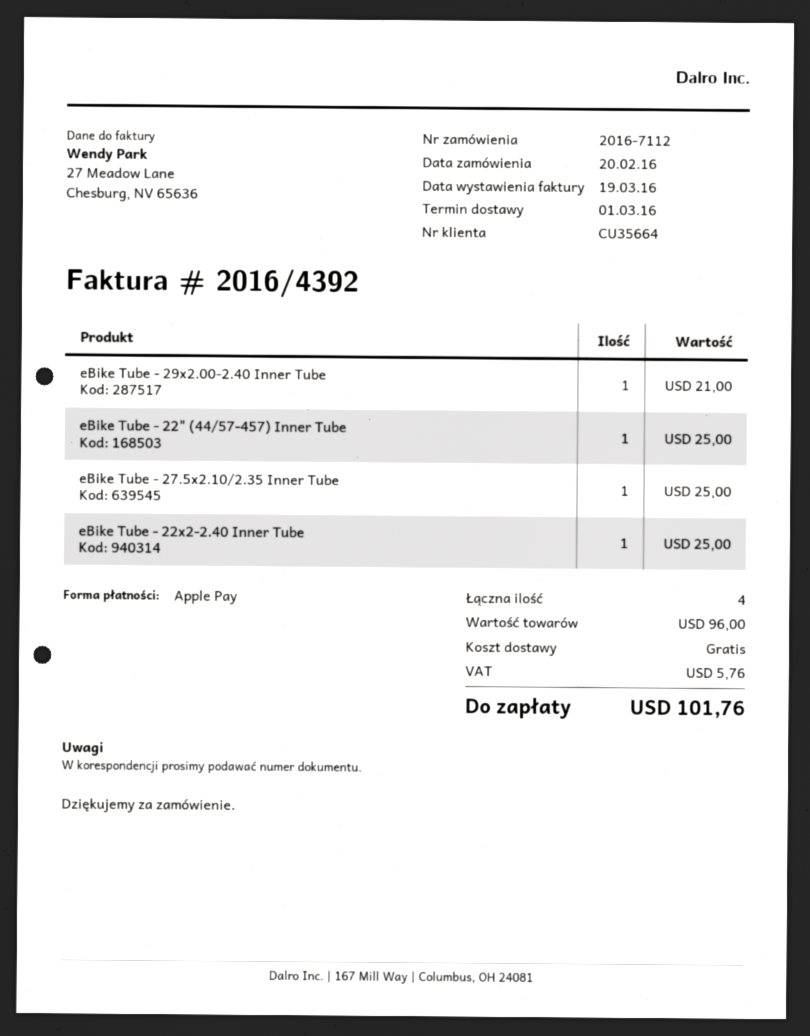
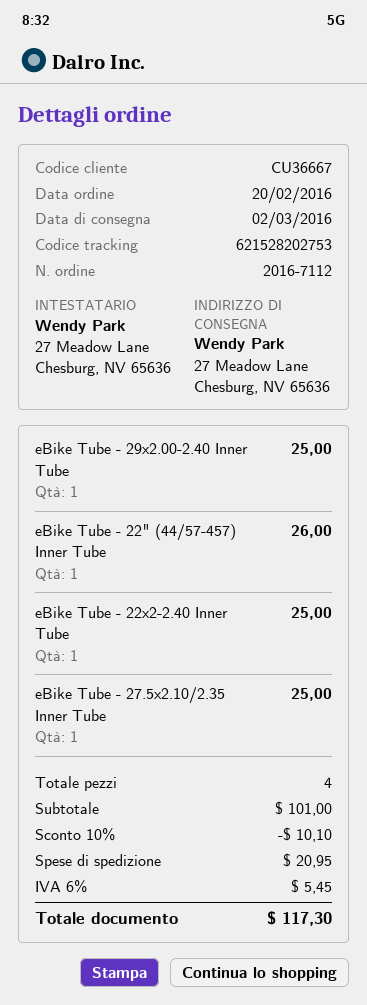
delivery date: 2016-03-01 -> 2016-03-02
customer number: CU35664 -> CU36667
eBike Tube - 29x2.00-2.40 Inner Tube: 1 for 21.00 -> 1 for 25.00
eBike Tube - 22" (44/57-457) Inner Tube: 1 for 25.00 -> 1 for 26.00
subtotal: 96.00 -> 101.00
discount: none -> 10% = 10.10
shipping: 0.00 -> 20.95
tax: 5.76 -> 5.45
total: 101.76 -> 117.30

